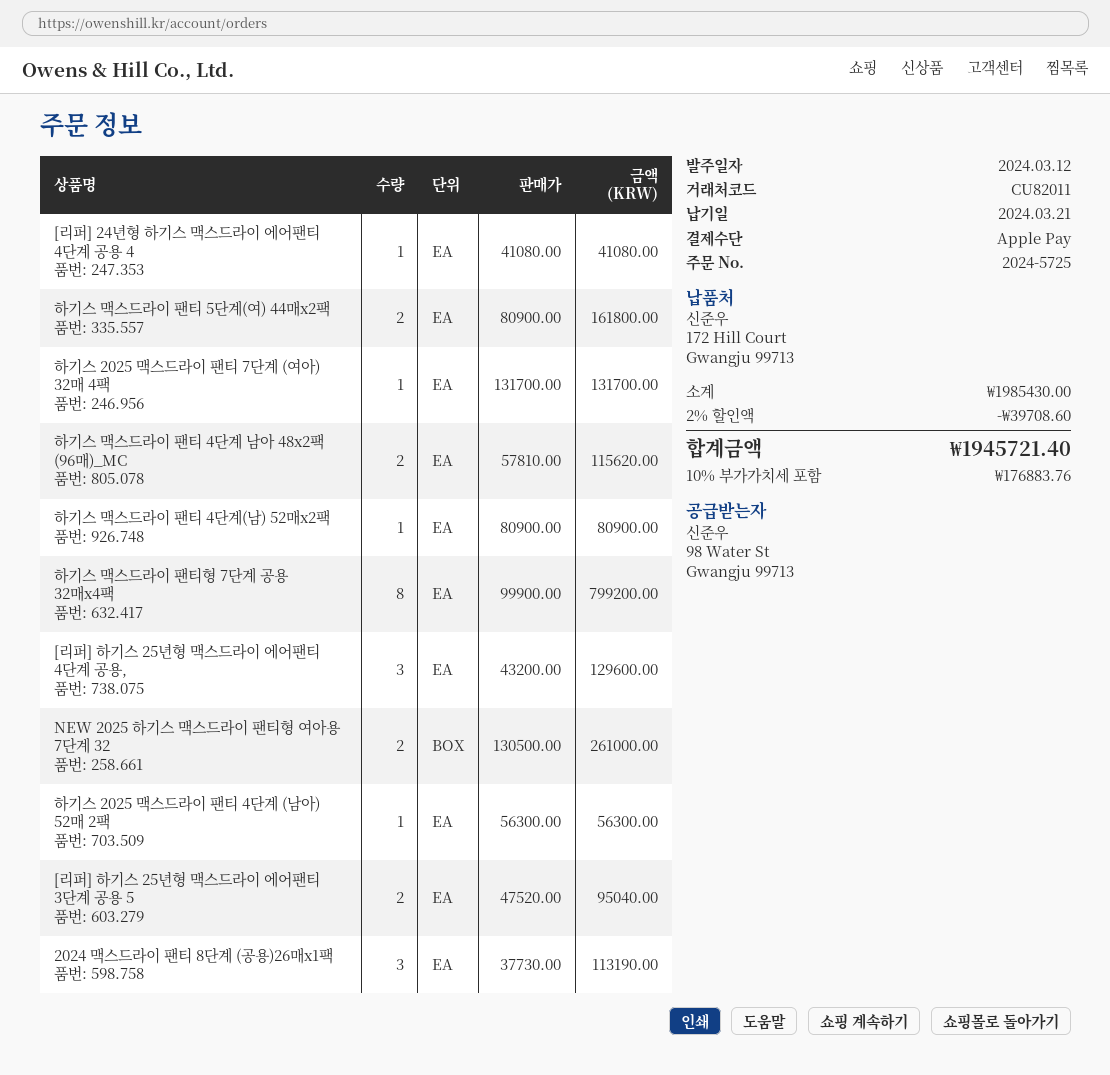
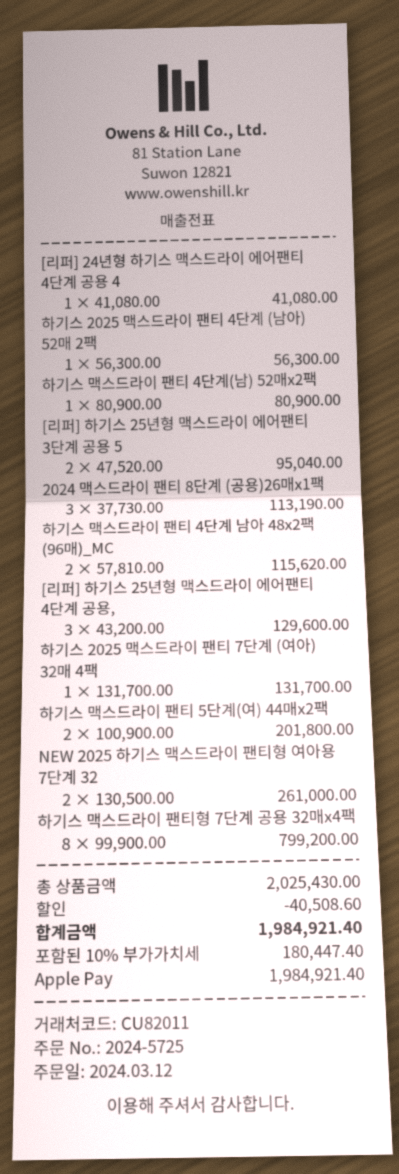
하기스 맥스드라이 팬티 5단계(여) 44매x2팩: 2 x 80900.00 = 161800.00 -> 2 x 100900.00 = 201800.00
subtotal: 1985430.00 -> 2025430.00
discount: 39708.60 -> 40508.60
tax: 10% = 176883.76 -> 10% = 180447.40
total: 1945721.40 -> 1984921.40

